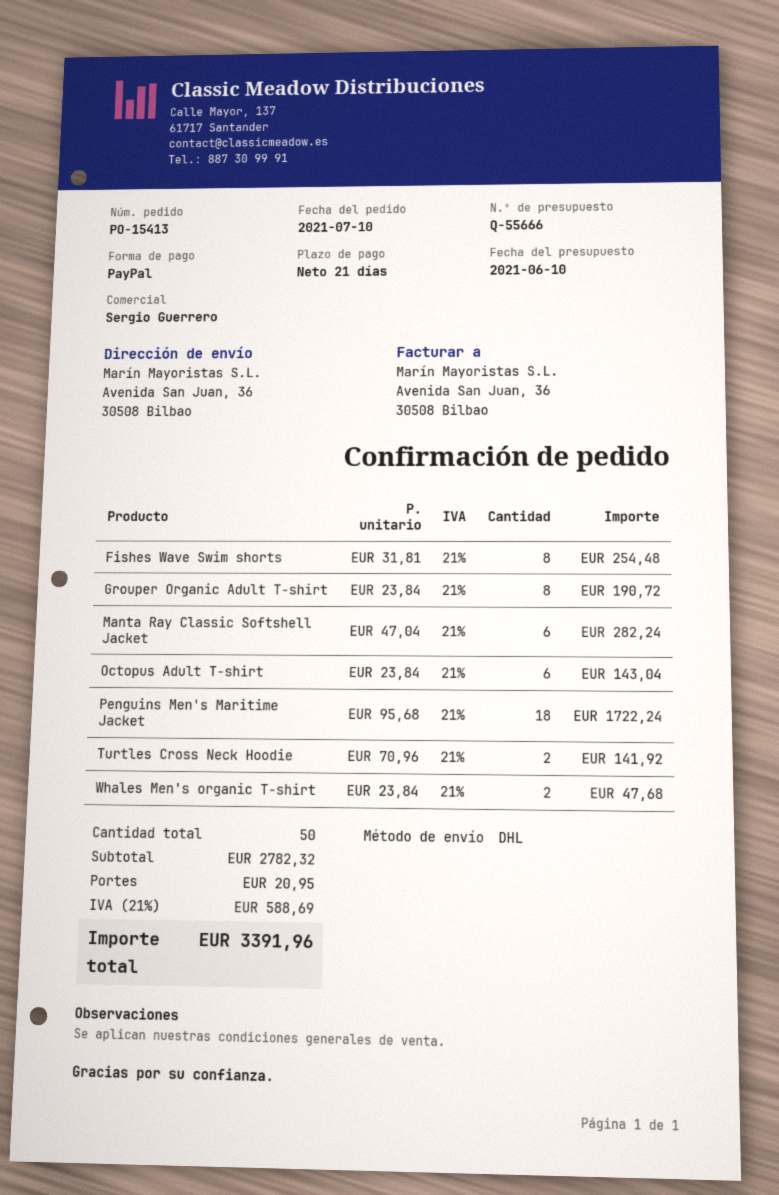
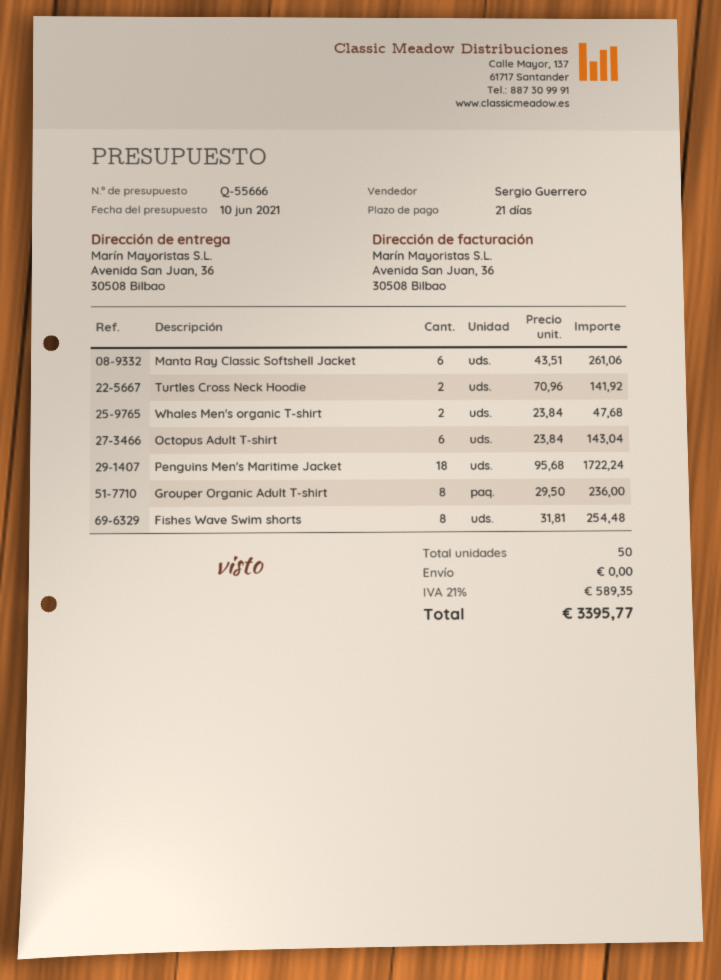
Grouper Organic Adult T-shirt: 8 x 23.84 = 190.72 -> 8 x 29.50 = 236.00
Manta Ray Classic Softshell Jacket: 6 x 47.04 = 282.24 -> 6 x 43.51 = 261.06
shipping: 20.95 -> 0.00
tax: 21% = 588.69 -> 21% = 589.35
total: 3391.96 -> 3395.77

